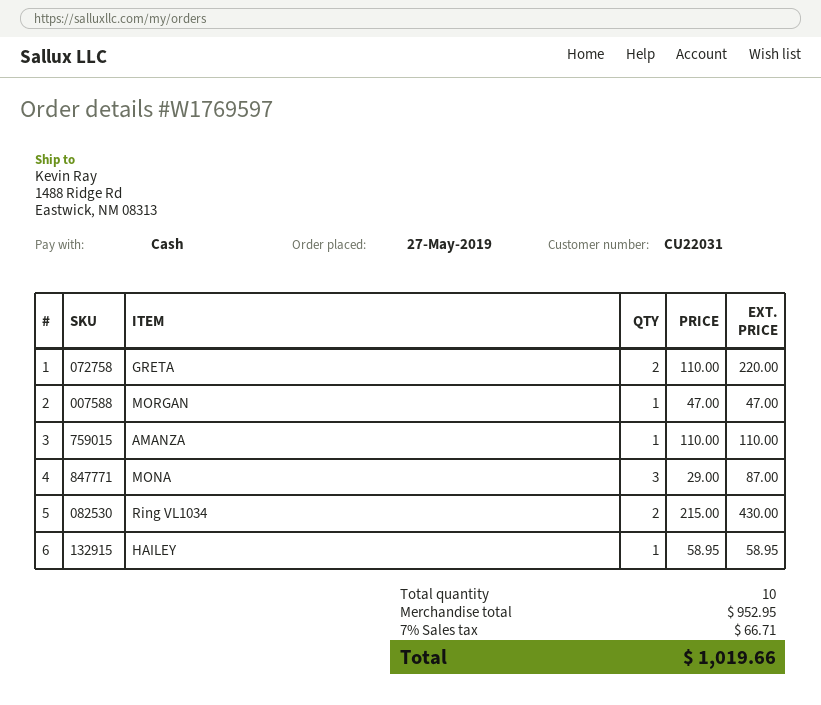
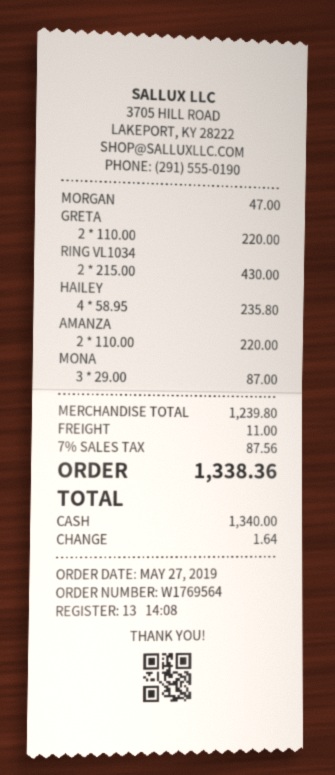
order number: W1769597 -> W1769564
AMANZA: 1 x 110.00 = 110.00 -> 2 x 110.00 = 220.00
HAILEY: 1 x 58.95 = 58.95 -> 4 x 58.95 = 235.80
subtotal: 952.95 -> 1239.80
shipping: none -> 11.00
tax: 7% = 66.71 -> 7% = 87.56
total: 1019.66 -> 1338.36

